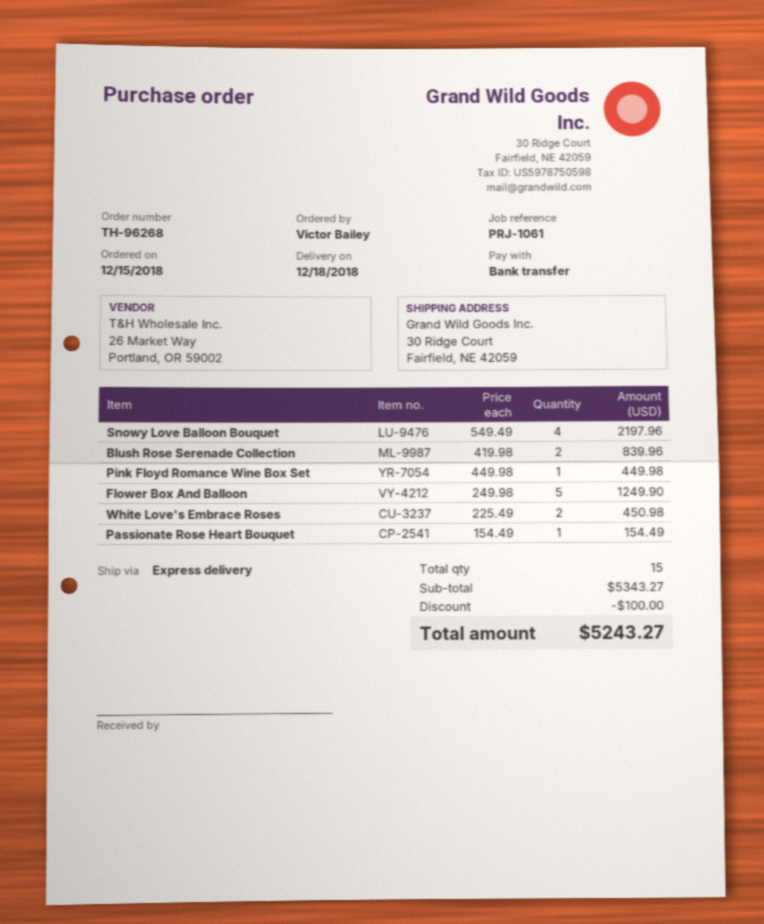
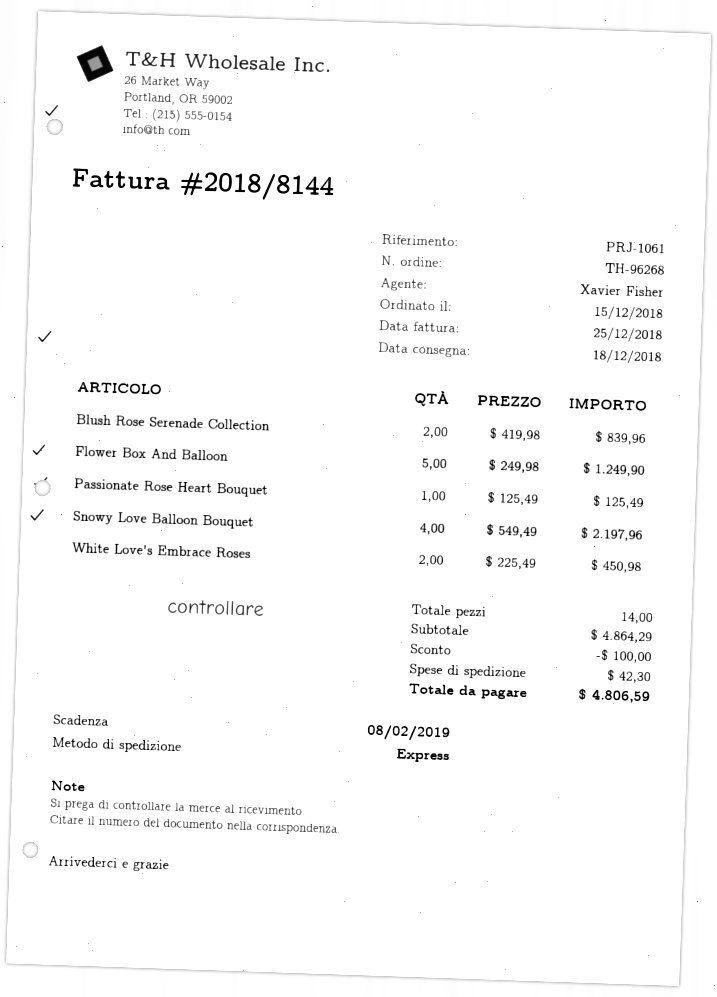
Pink Floyd Romance Wine Box Set: 1 x 449.98 = 449.98 -> none
Passionate Rose Heart Bouquet: 1 x 154.49 = 154.49 -> 1 x 125.49 = 125.49
total quantity: 15 -> 14
subtotal: 5343.27 -> 4864.29
shipping: none -> 42.30
total: 5243.27 -> 4806.59

